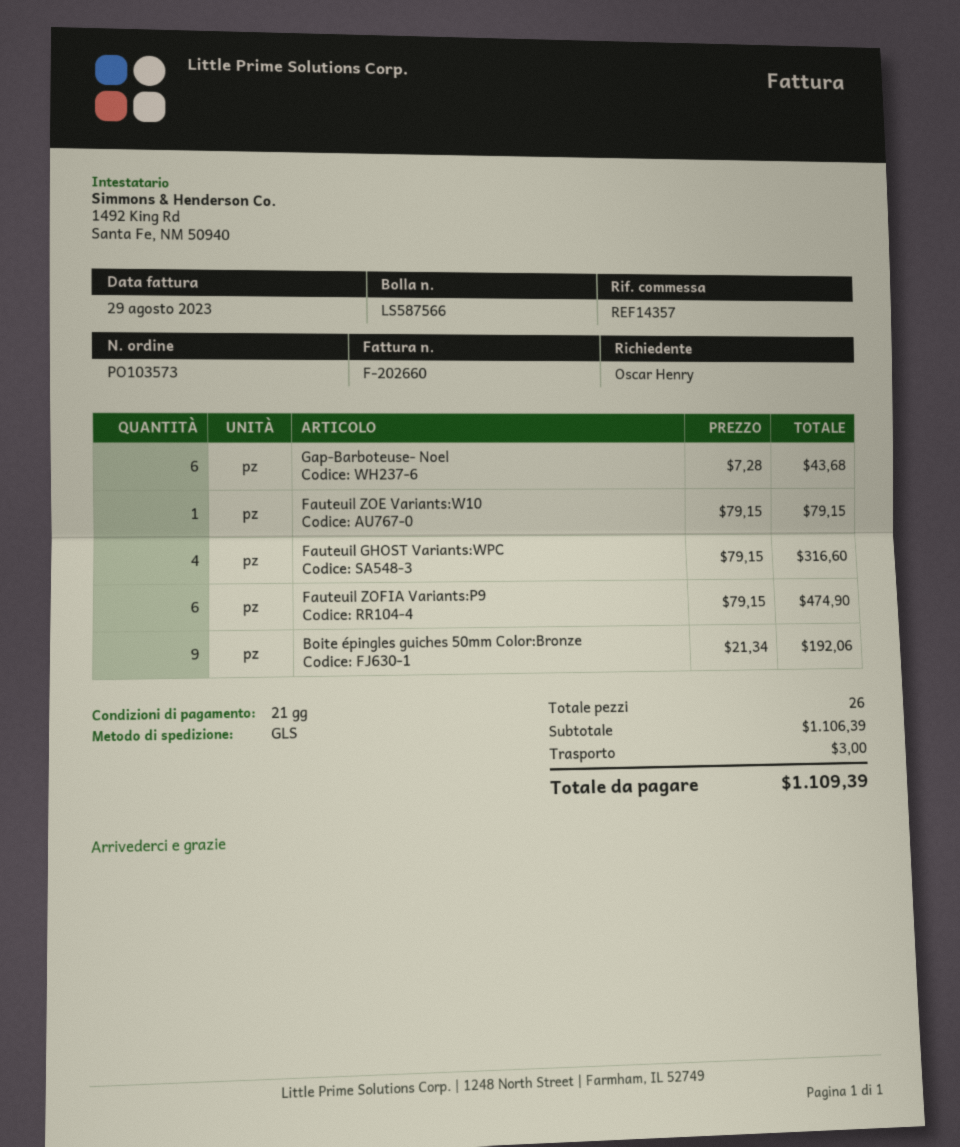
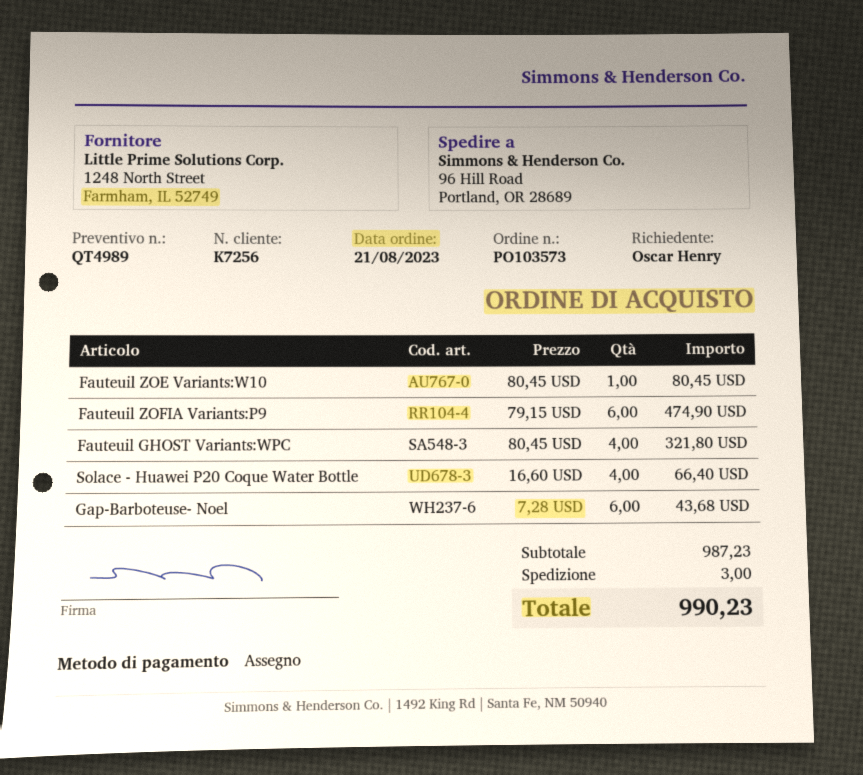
Fauteuil ZOE Variants:W10: 1 x 79.15 = 79.15 -> 1 x 80.45 = 80.45
Fauteuil GHOST Variants:WPC: 4 x 79.15 = 316.60 -> 4 x 80.45 = 321.80
Boite épingles guiches 50mm Color:Bronze: 9 x 21.34 = 192.06 -> none
Solace - Huawei P20 Coque Water Bottle: none -> 4 x 16.60 = 66.40
subtotal: 1106.39 -> 987.23
total: 1109.39 -> 990.23

